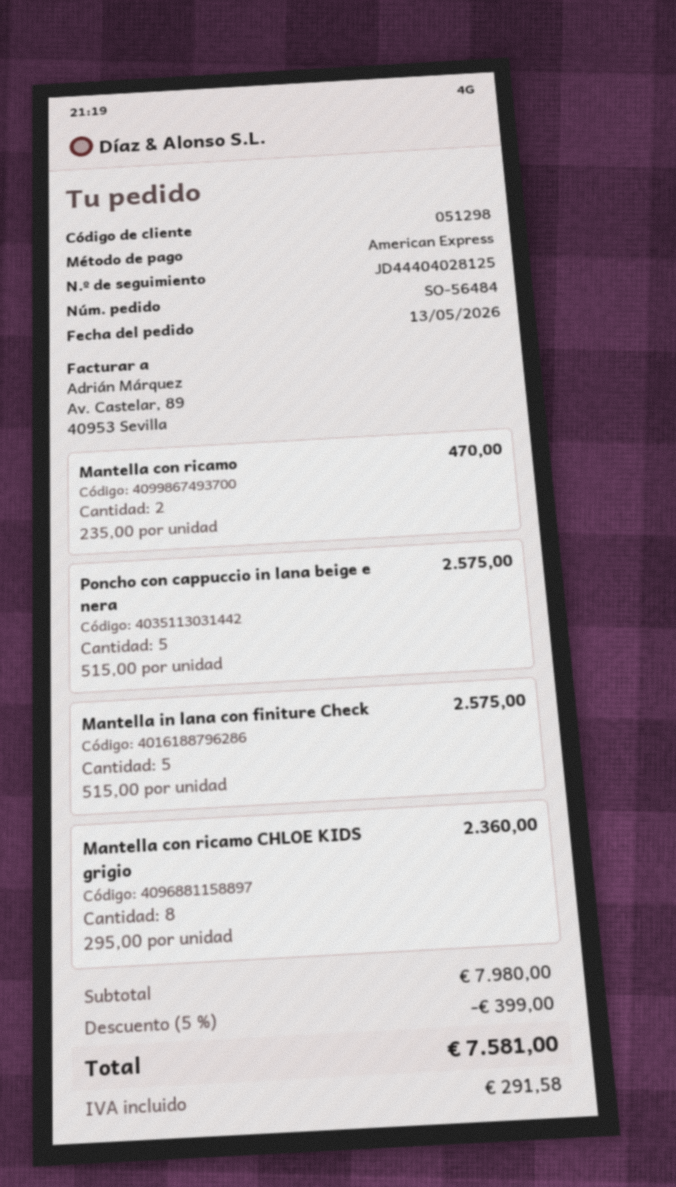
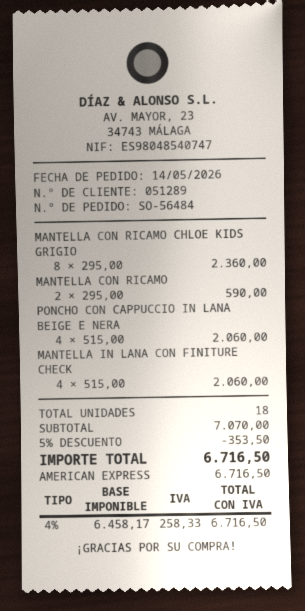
order date: 2026-05-13 -> 2026-05-14
customer number: 051298 -> 051289
Mantella con ricamo: 2 x 235.00 = 470.00 -> 2 x 295.00 = 590.00
Poncho con cappuccio in lana beige e nera: 5 x 515.00 = 2575.00 -> 4 x 515.00 = 2060.00
Mantella in lana con finiture Check: 5 x 515.00 = 2575.00 -> 4 x 515.00 = 2060.00
subtotal: 7980.00 -> 7070.00
discount: 5% = 399.00 -> 5% = 353.50
tax: 291.58 -> 258.33
total: 7581.00 -> 6716.50

